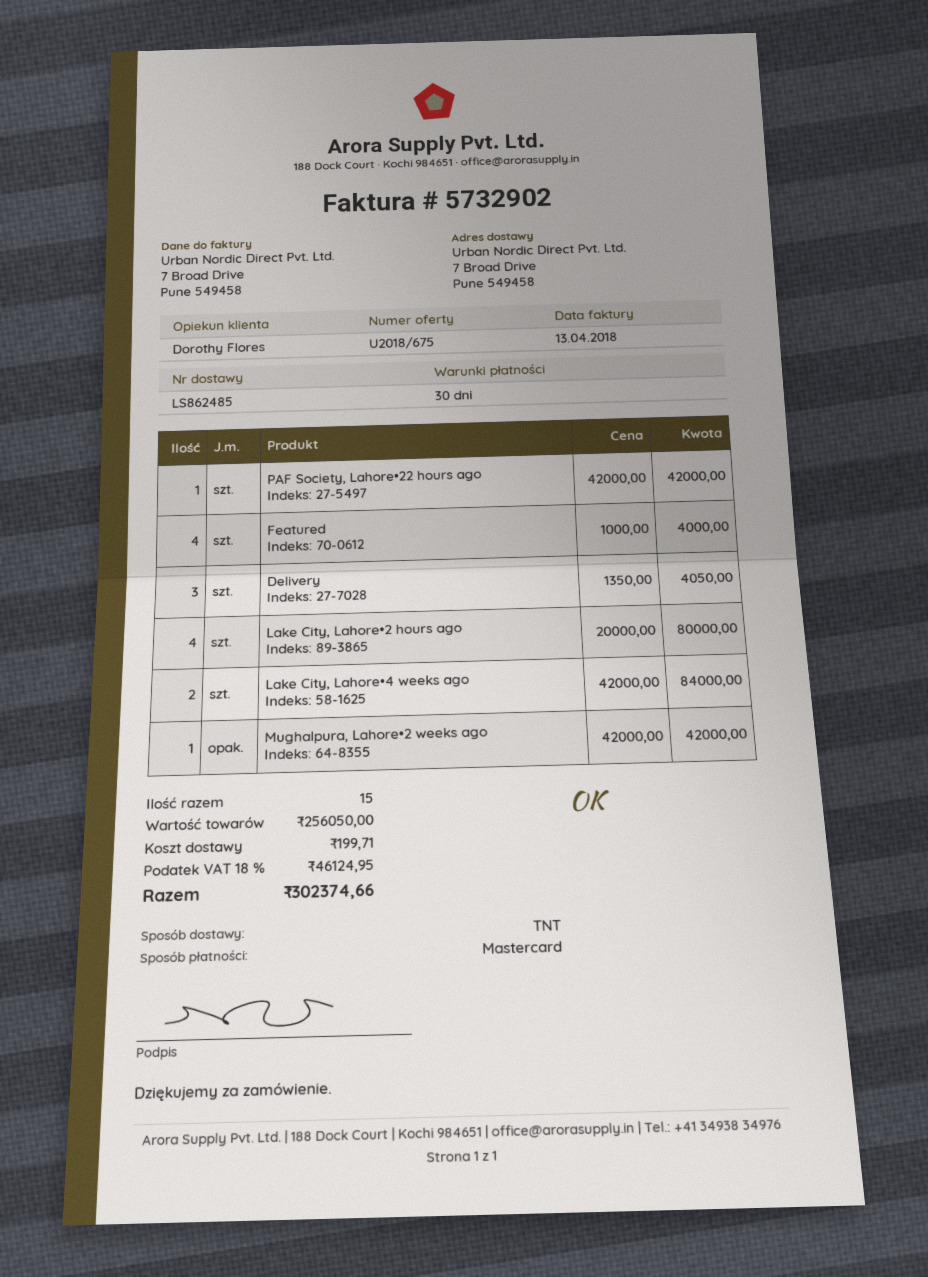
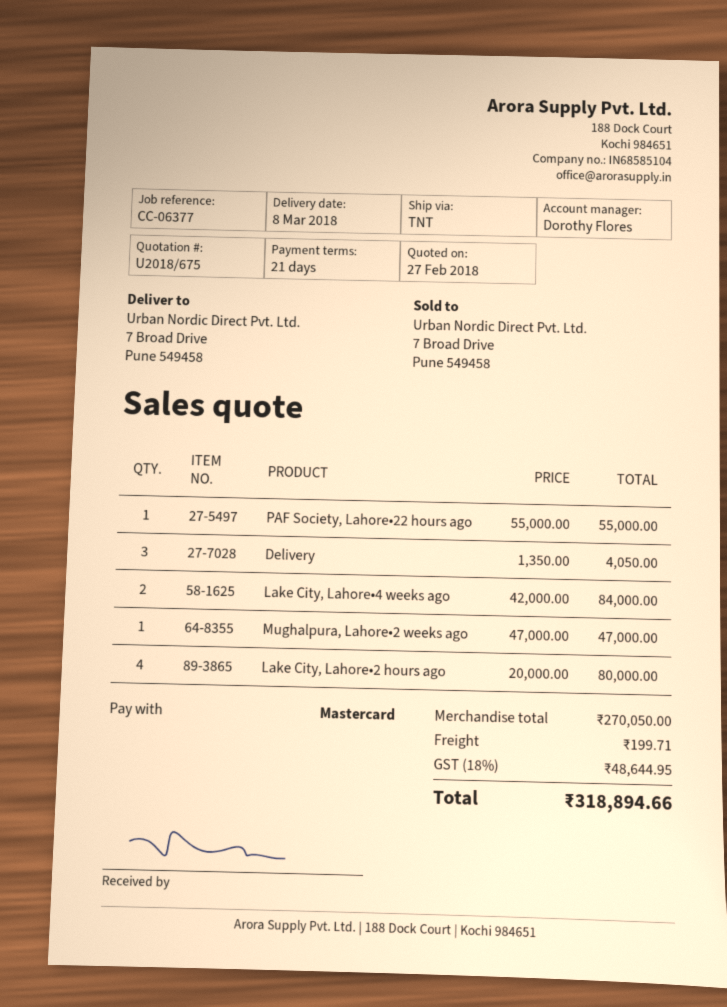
payment terms: 30 days -> 21 days
PAF Society, Lahore•22 hours ago: 1 x 42000.00 = 42000.00 -> 1 x 55000.00 = 55000.00
Featured: 4 x 1000.00 = 4000.00 -> none
Mughalpura, Lahore•2 weeks ago: 1 x 42000.00 = 42000.00 -> 1 x 47000.00 = 47000.00
subtotal: 256050.00 -> 270050.00
tax: 18% = 46124.95 -> 18% = 48644.95
total: 302374.66 -> 318894.66

